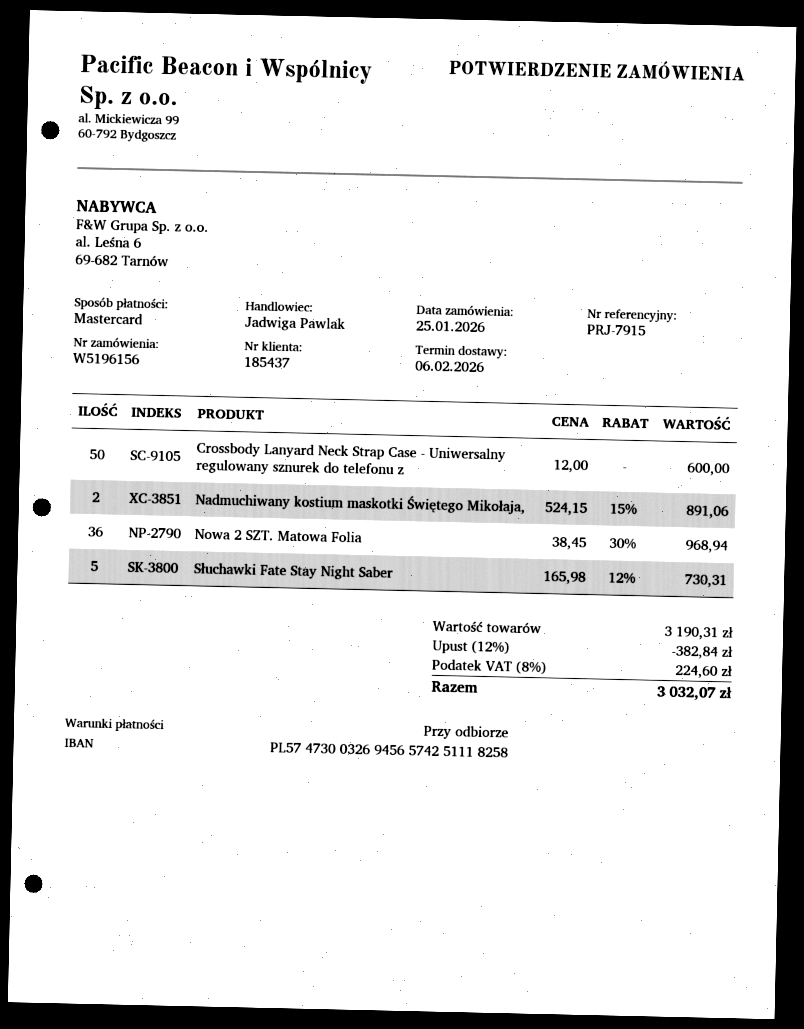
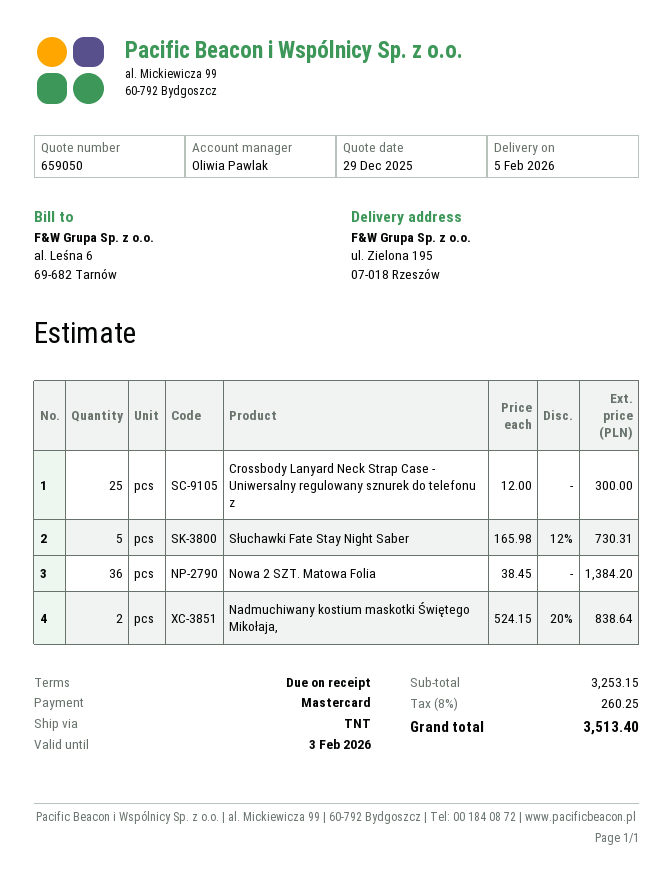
delivery date: 2026-02-06 -> 2026-02-05
sales rep: Jadwiga Pawlak -> Oliwia Pawlak
Crossbody Lanyard Neck Strap Case - Uniwersalny regulowany sznurek do telefonu z: 50 x 12.00 = 600.00 -> 25 x 12.00 = 300.00
Nadmuchiwany kostium maskotki Świętego Mikołaja,: 2 x 524.15 - 15% = 891.06 -> 2 x 524.15 - 20% = 838.64
Nowa 2 SZT. Matowa Folia: 36 x 38.45 - 30% = 968.94 -> 36 x 38.45 = 1384.20
subtotal: 3190.31 -> 3253.15
discount: 12% = 382.84 -> none
tax: 8% = 224.60 -> 8% = 260.25
total: 3032.07 -> 3513.40

